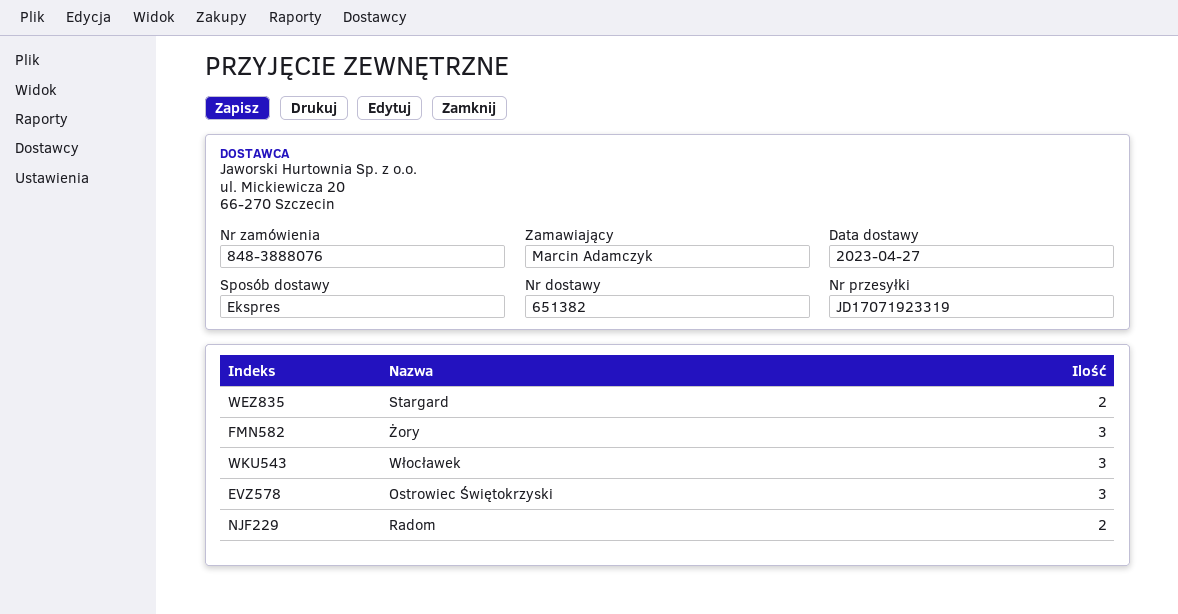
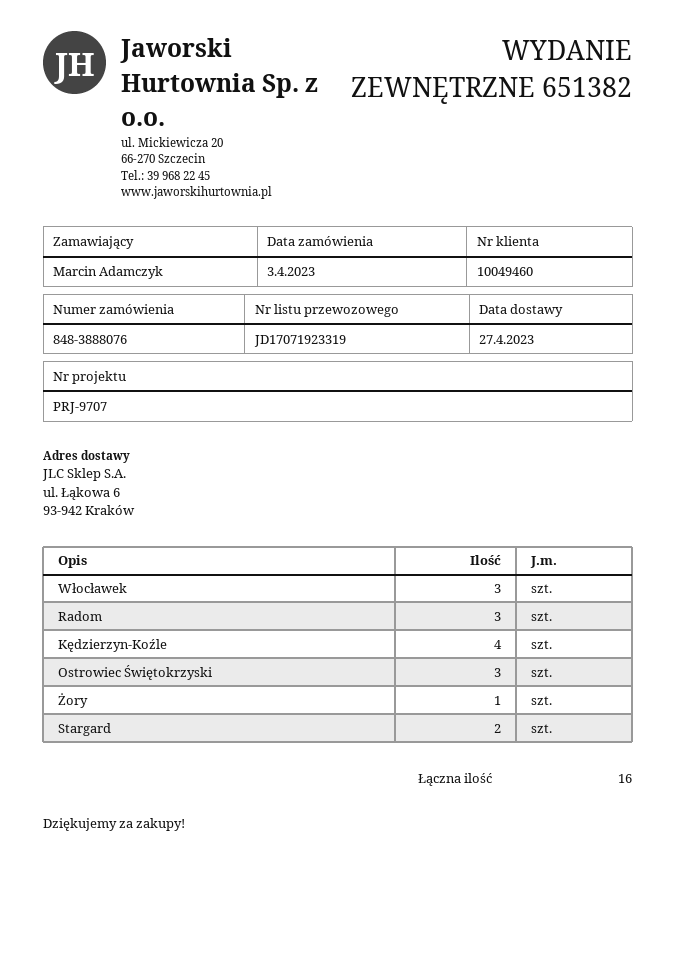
Żory: 3 -> 1
Radom: 2 -> 3
Kędzierzyn-Koźle: none -> 4

